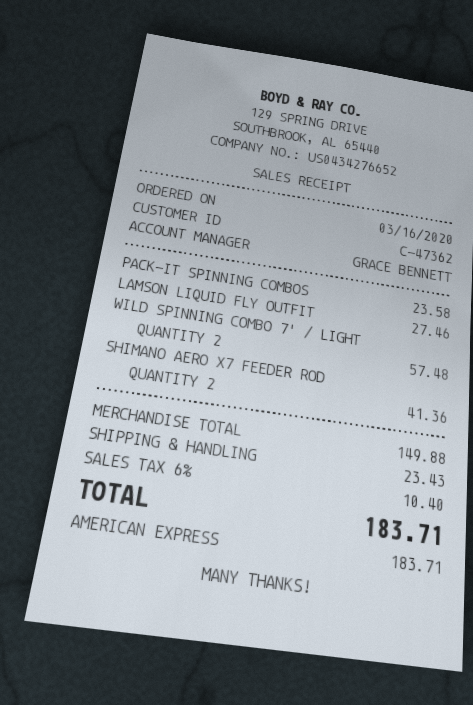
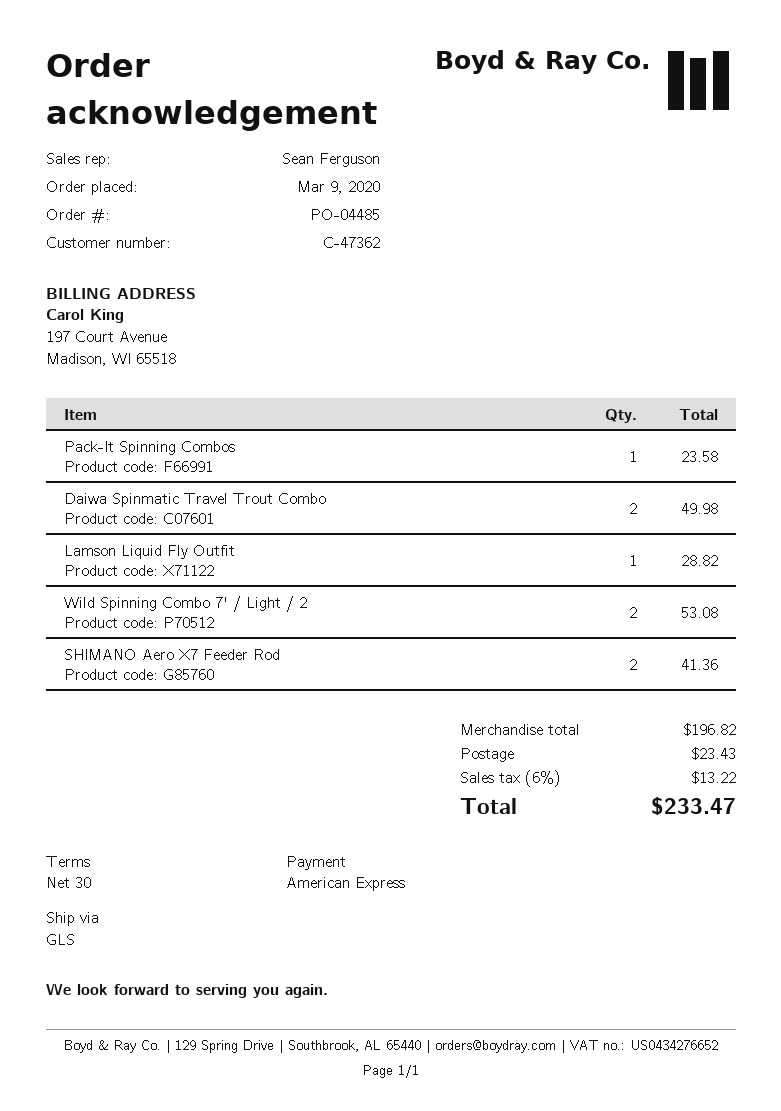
order date: 2020-03-16 -> 2020-03-09
sales rep: GRACE BENNETT -> Sean Ferguson
LAMSON LIQUID FLY OUTFIT: 1 for 27.46 -> 1 for 28.82
WILD SPINNING COMBO 7' / LIGHT: 2 for 57.48 -> 2 for 53.08
Daiwa Spinmatic Travel Trout Combo: none -> 2 for 49.98
subtotal: 149.88 -> 196.82
tax: 6% = 10.40 -> 6% = 13.22
total: 183.71 -> 233.47

